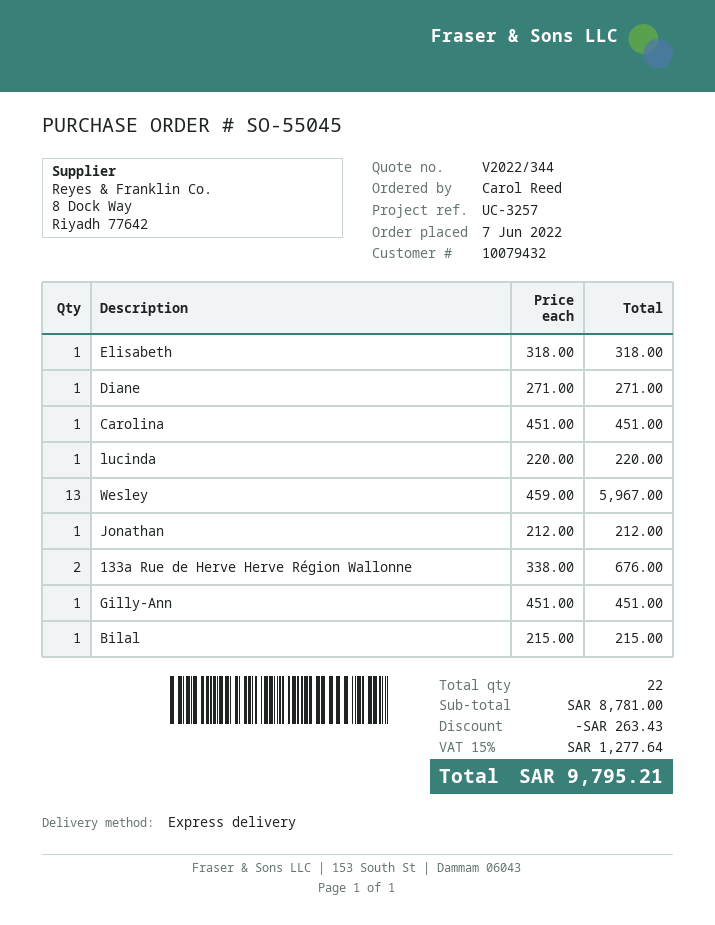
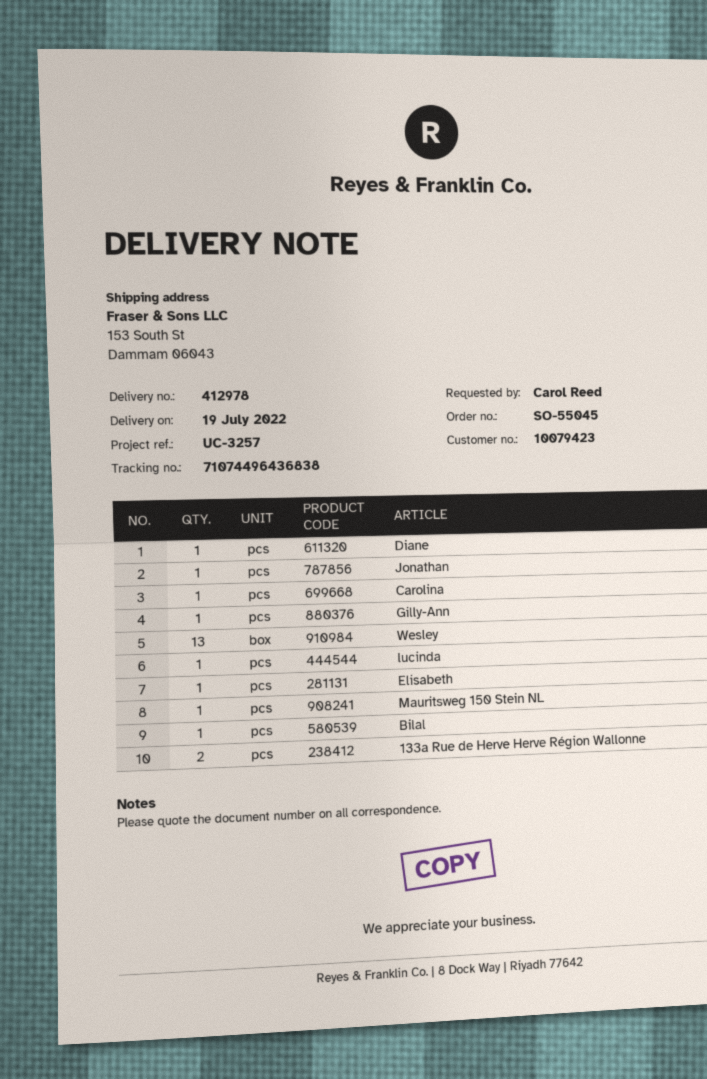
customer number: 10079432 -> 10079423
Mauritsweg 150 Stein NL: none -> 1

